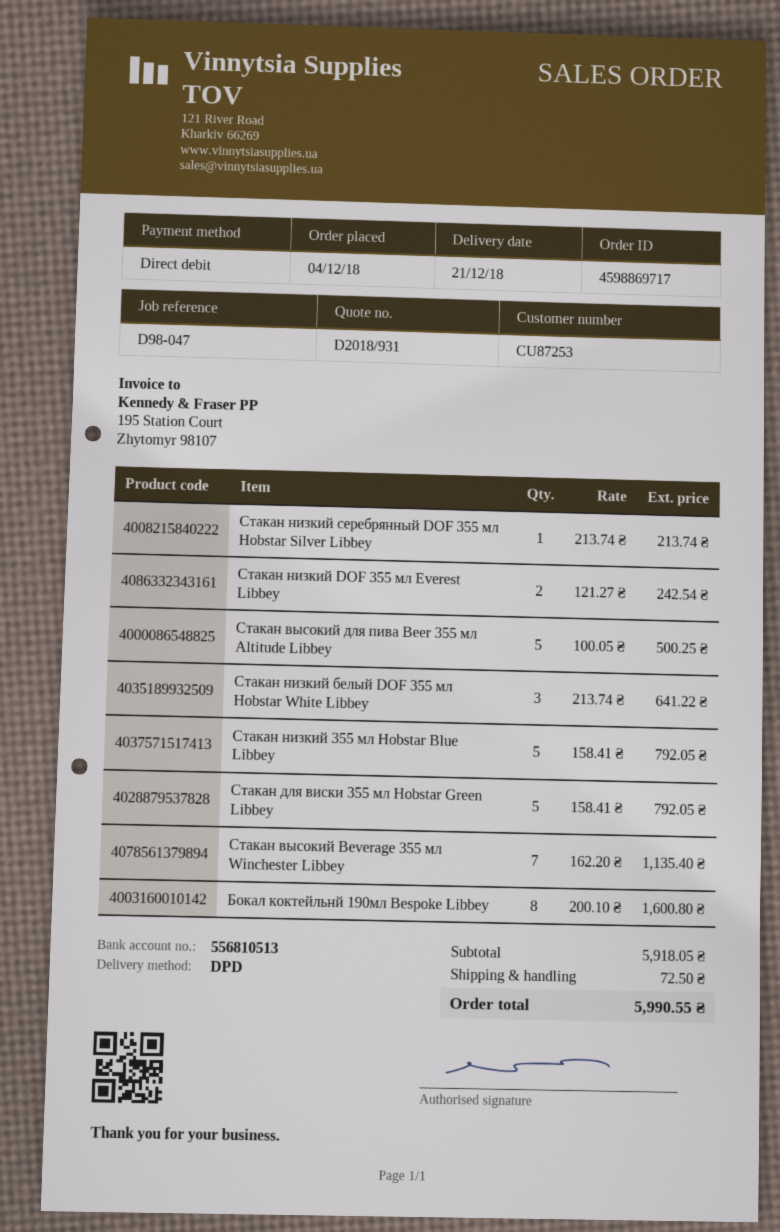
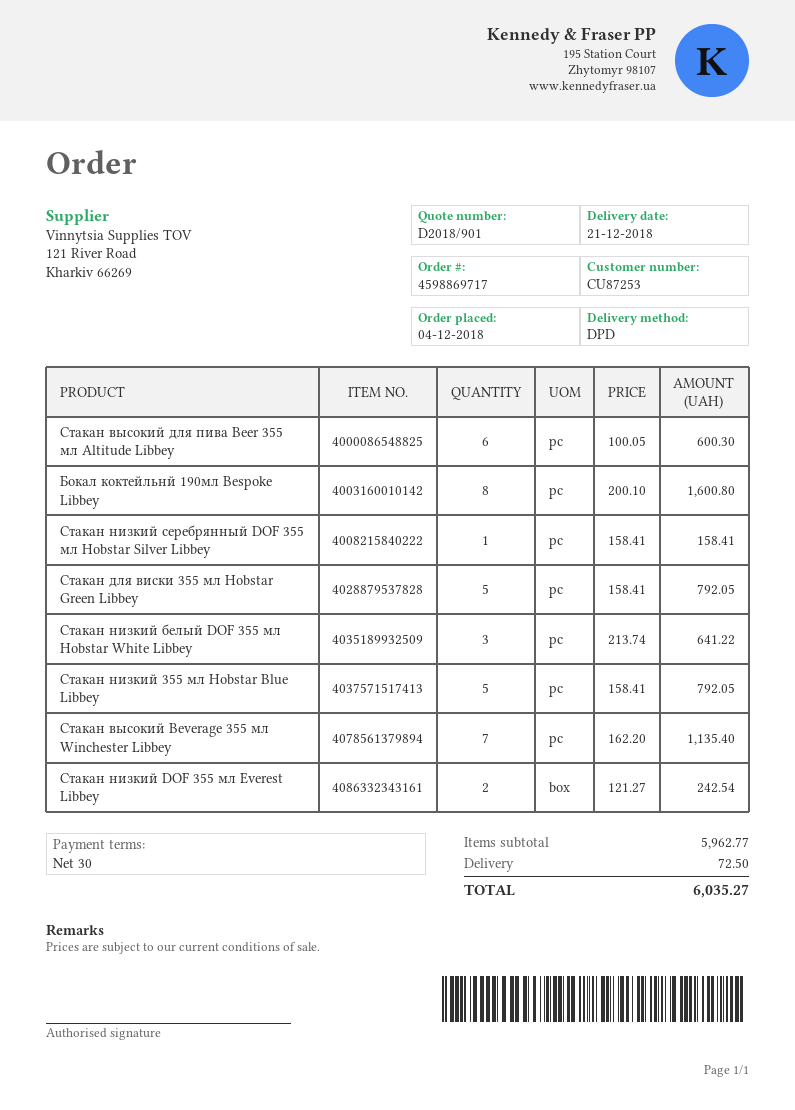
quote number: D2018/931 -> D2018/901
Стакан низкий серебрянный DOF 355 мл Hobstar Silver Libbey: 1 x 213.74 = 213.74 -> 1 x 158.41 = 158.41
Стакан высокий для пива Beer 355 мл Altitude Libbey: 5 x 100.05 = 500.25 -> 6 x 100.05 = 600.30
subtotal: 5918.05 -> 5962.77
total: 5990.55 -> 6035.27

